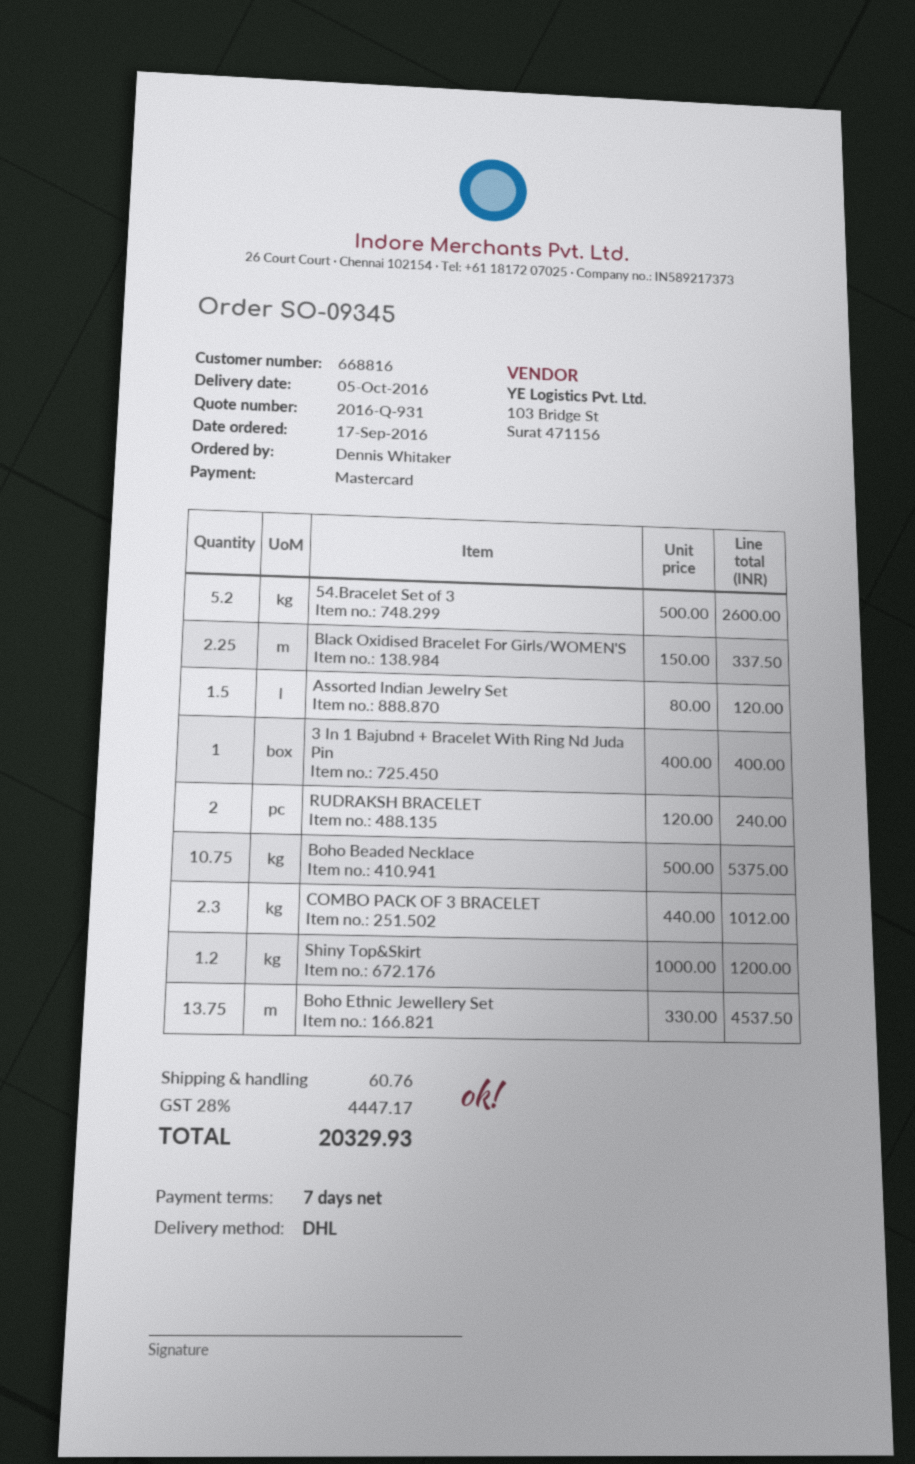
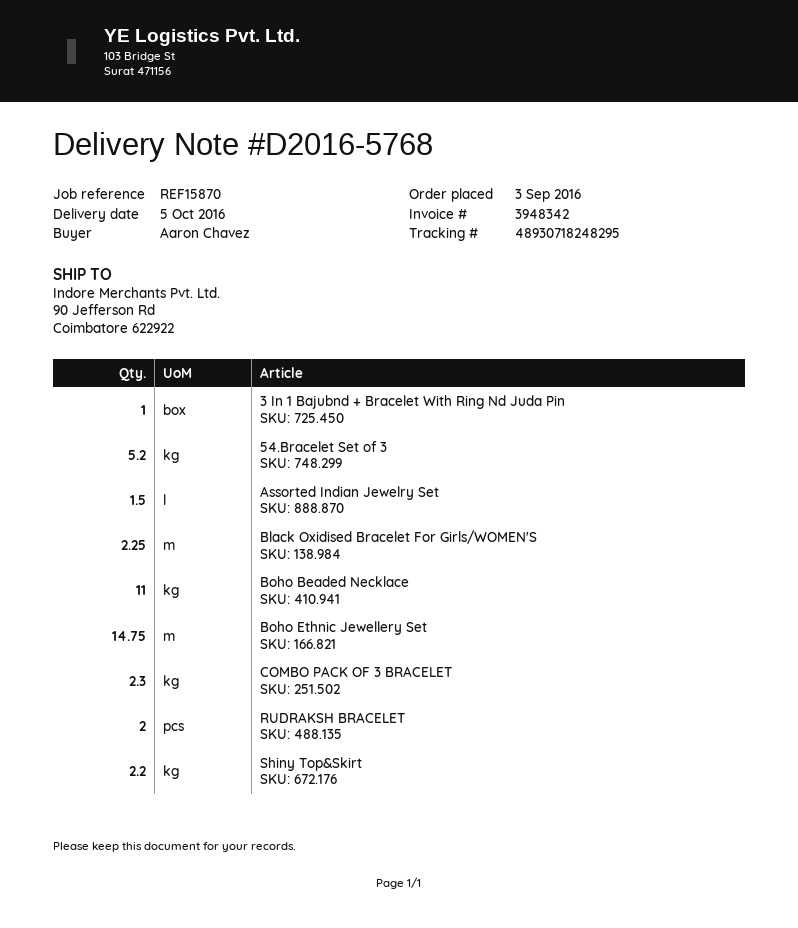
order date: 2016-09-17 -> 2016-09-03
ordered by: Dennis Whitaker -> Aaron Chavez
Boho Beaded Necklace: 10.75 -> 11
Shiny Top&Skirt: 1.2 -> 2.2
Boho Ethnic Jewellery Set: 13.75 -> 14.75

